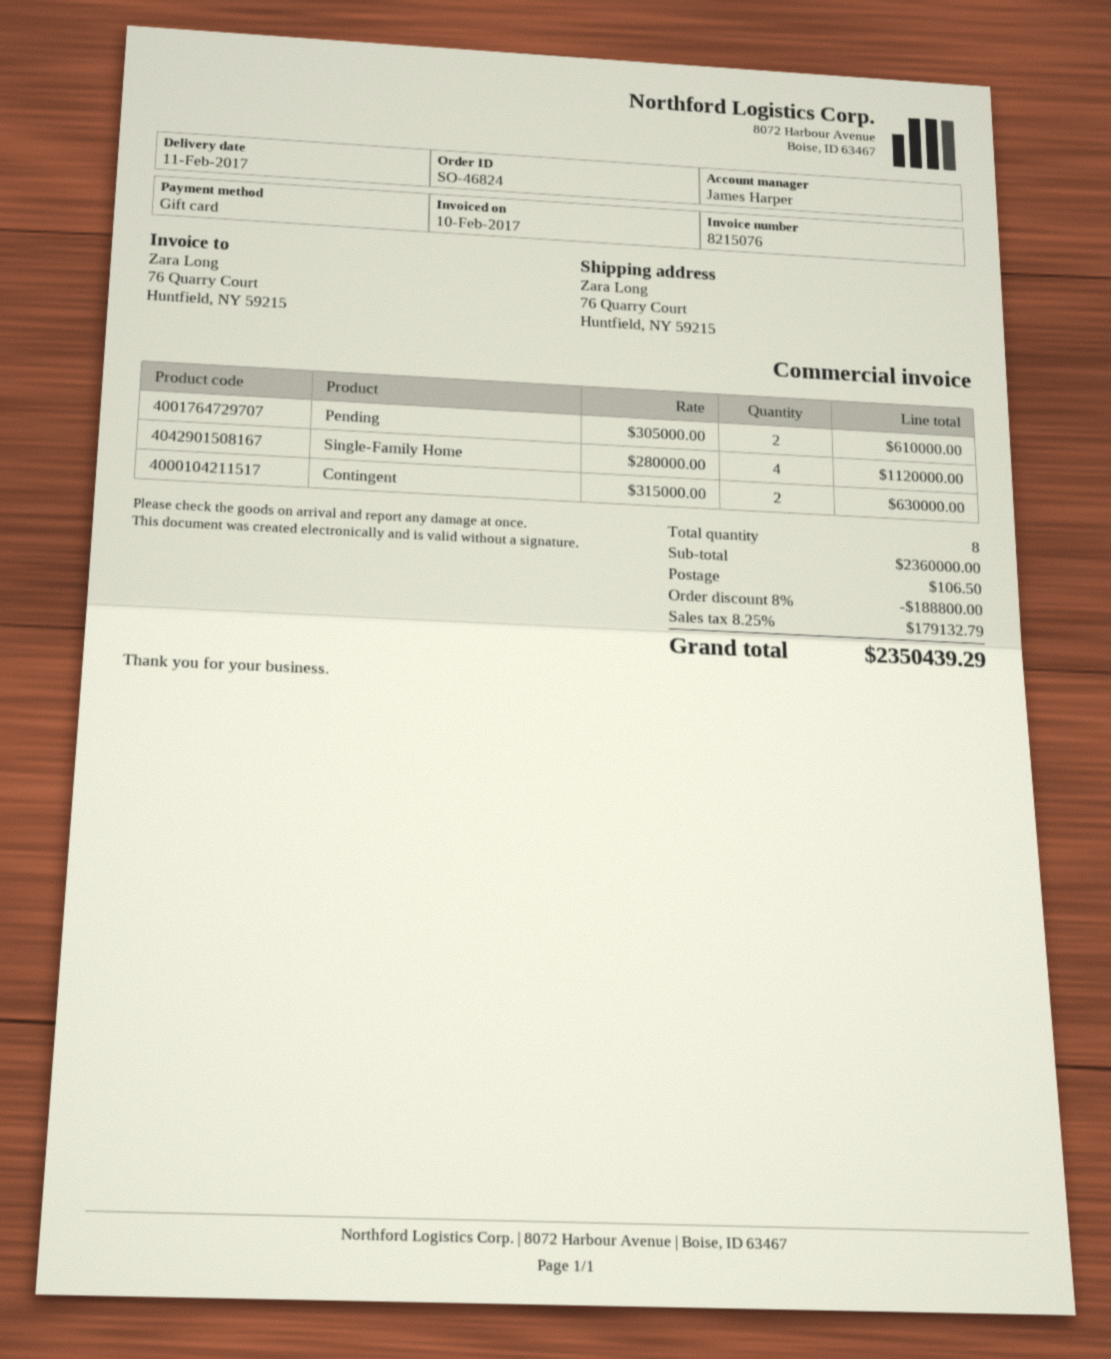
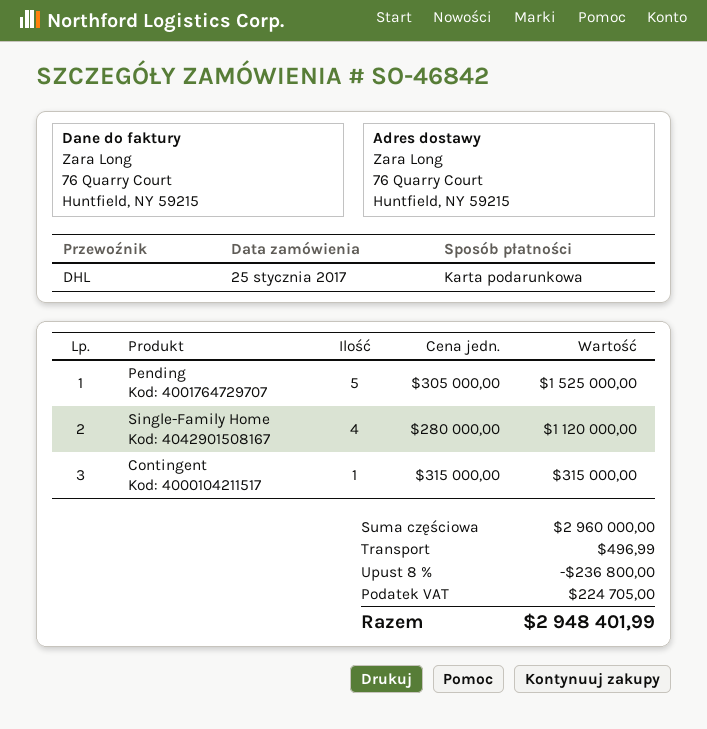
order number: SO-46824 -> SO-46842
Pending: 2 x 305000.00 = 610000.00 -> 5 x 305000.00 = 1525000.00
Contingent: 2 x 315000.00 = 630000.00 -> 1 x 315000.00 = 315000.00
subtotal: 2360000.00 -> 2960000.00
discount: 8% = 188800.00 -> 8% = 236800.00
shipping: 106.50 -> 496.99
tax: 179132.79 -> 224705.00
total: 2350439.29 -> 2948401.99

